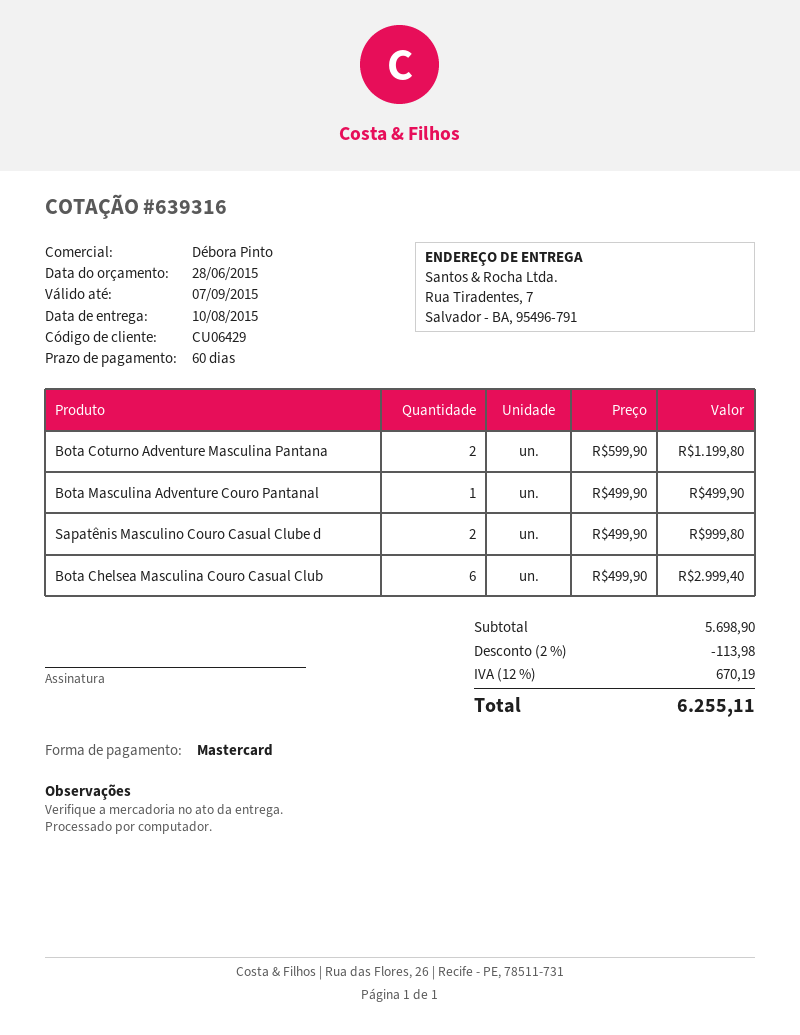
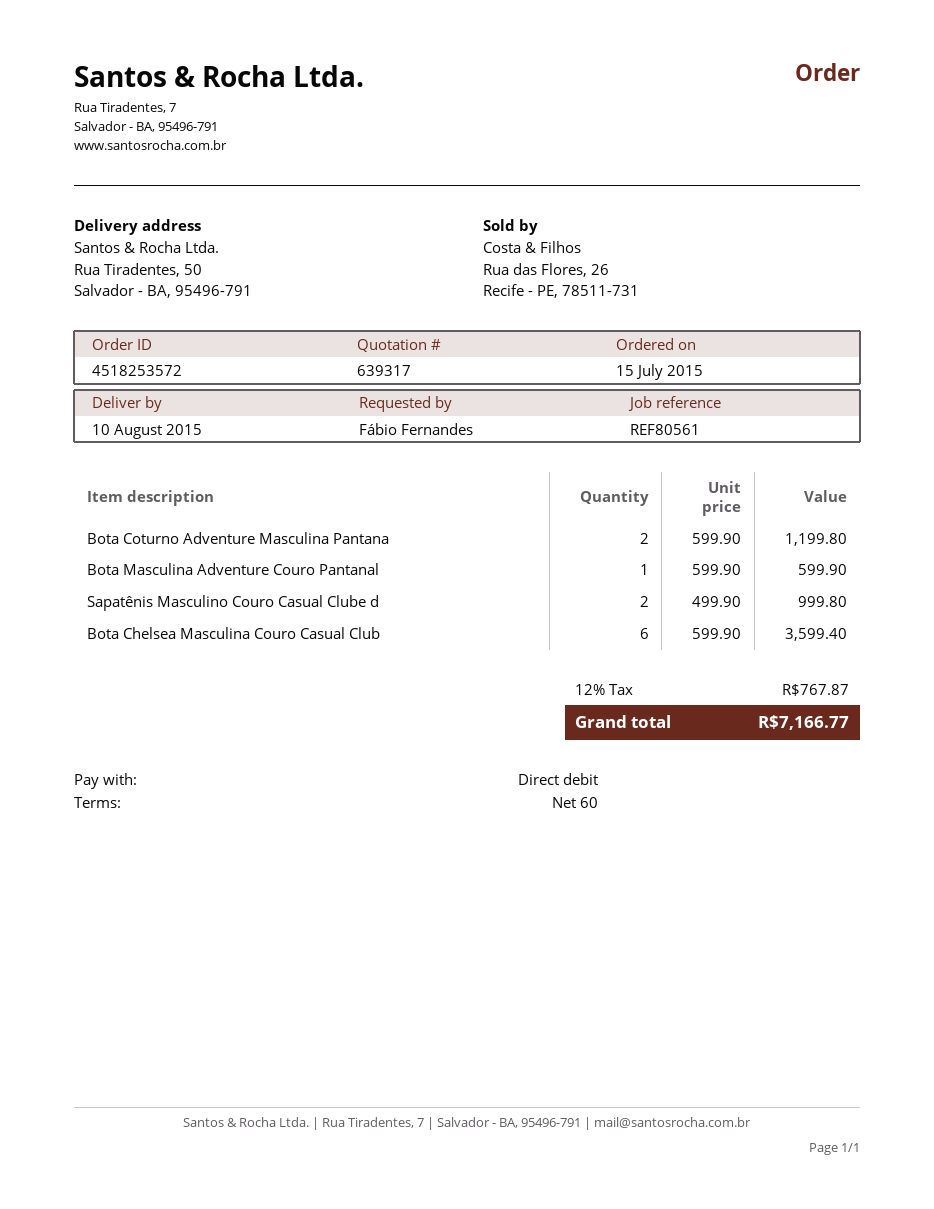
quote number: 639316 -> 639317
payment method: Mastercard -> direct debit
ship to: Rua Tiradentes, 7, Salvador - BA, 95496-791 -> Rua Tiradentes, 50, Salvador - BA, 95496-791
Bota Masculina Adventure Couro Pantanal: 1 x 499.90 = 499.90 -> 1 x 599.90 = 599.90
Bota Chelsea Masculina Couro Casual Club: 6 x 499.90 = 2999.40 -> 6 x 599.90 = 3599.40
discount: 2% = 113.98 -> none
tax: 12% = 670.19 -> 12% = 767.87
total: 6255.11 -> 7166.77

